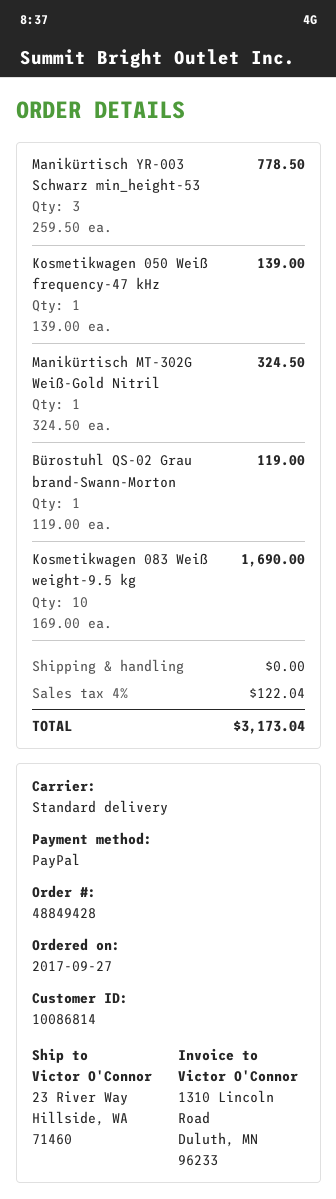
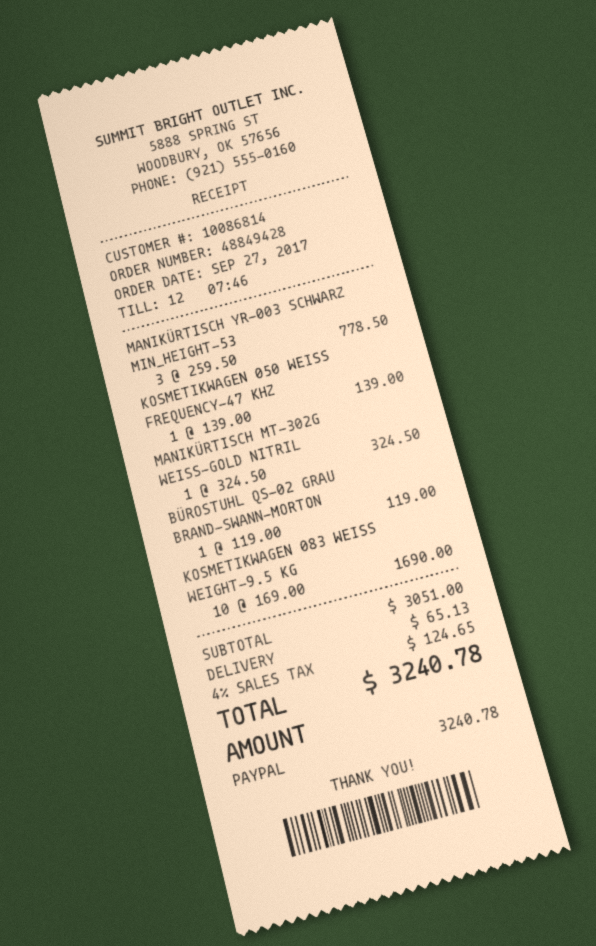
shipping: 0.00 -> 65.13
tax: 4% = 122.04 -> 4% = 124.65
total: 3173.04 -> 3240.78

